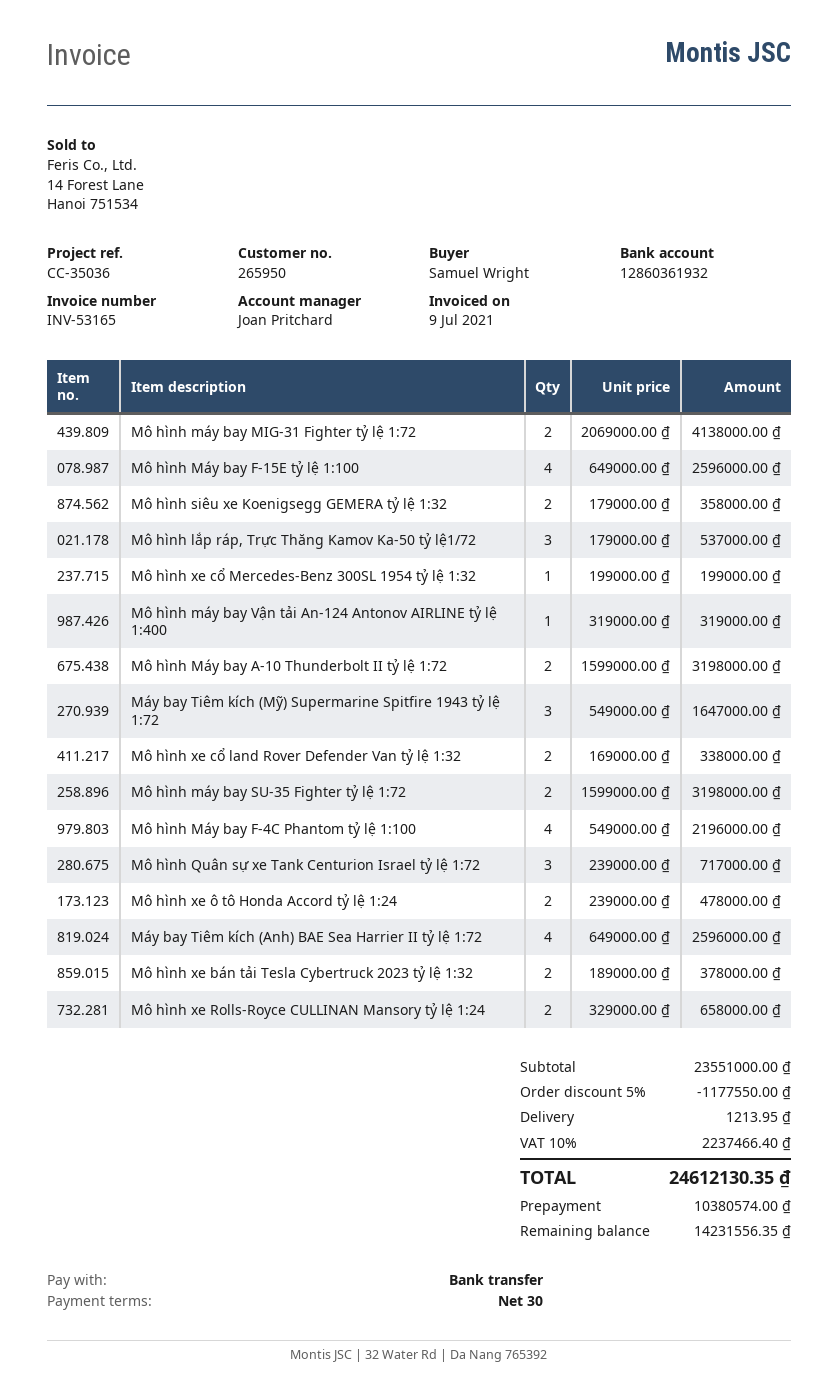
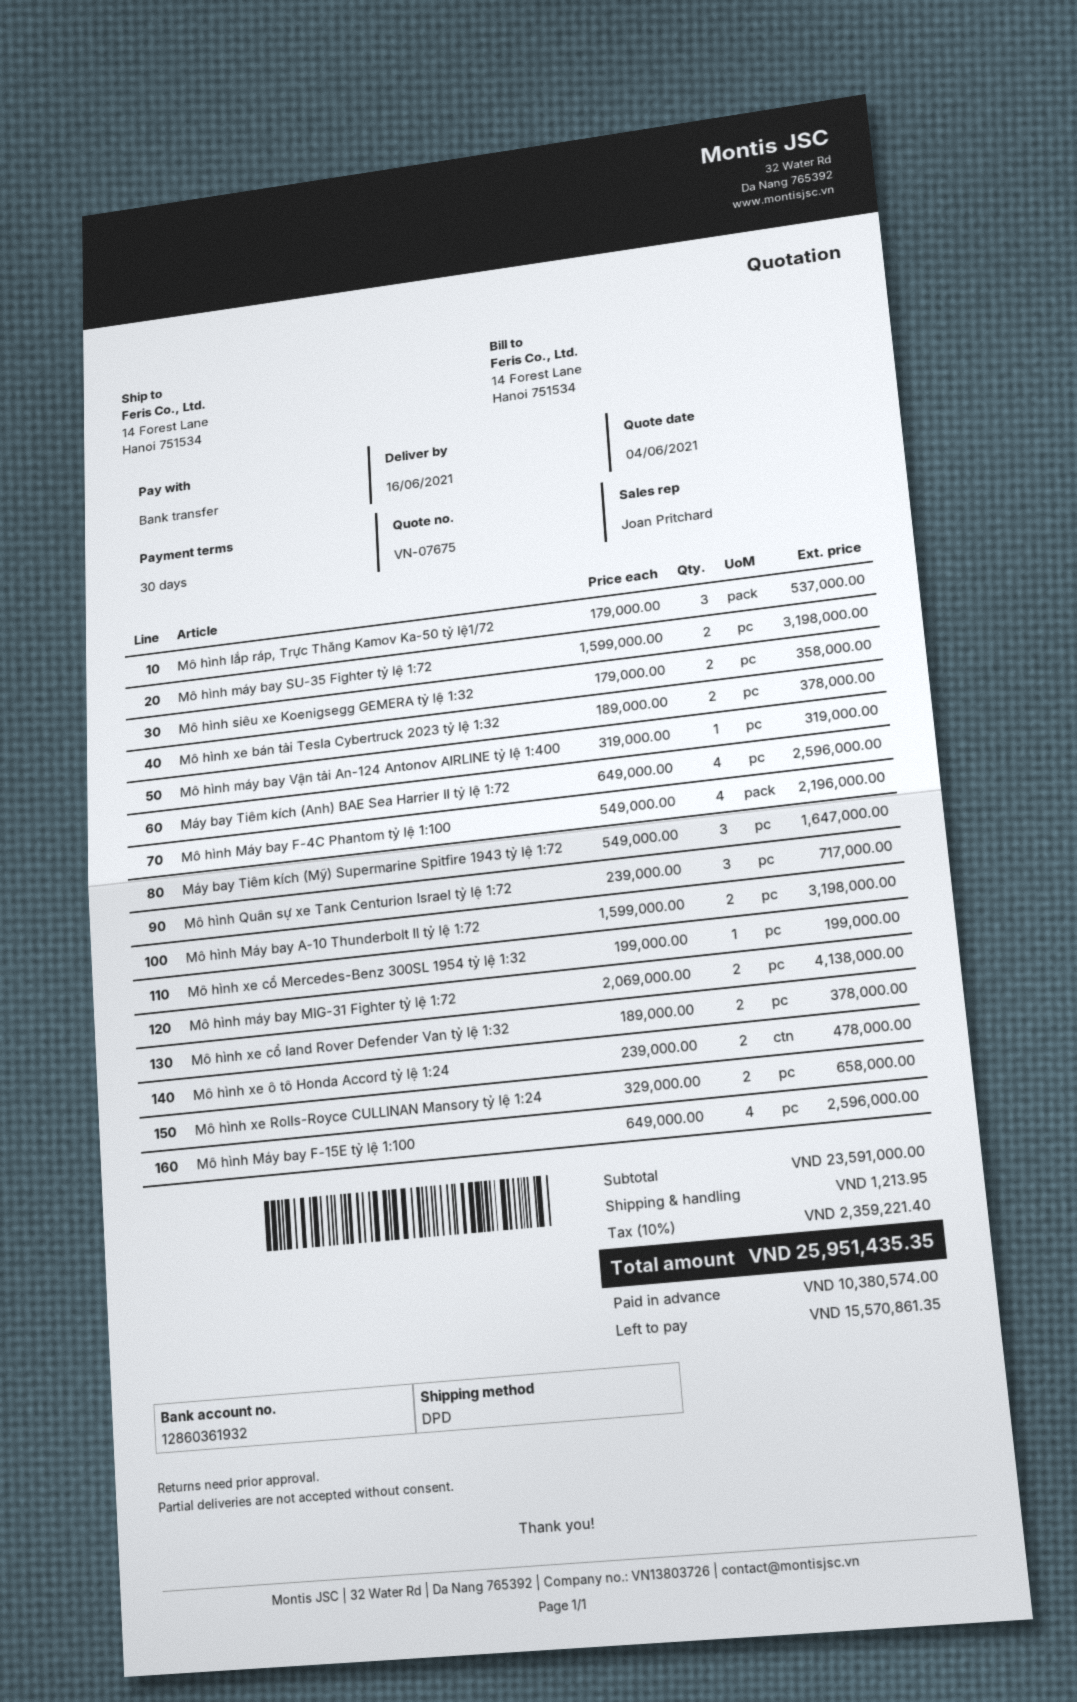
Mô hình xe cổ land Rover Defender Van tỷ lệ 1:32: 2 x 169000.00 = 338000.00 -> 2 x 189000.00 = 378000.00
subtotal: 23551000.00 -> 23591000.00
discount: 5% = 1177550.00 -> none
tax: 10% = 2237466.40 -> 10% = 2359221.40
total: 24612130.35 -> 25951435.35
balance: 14231556.35 -> 15570861.35

